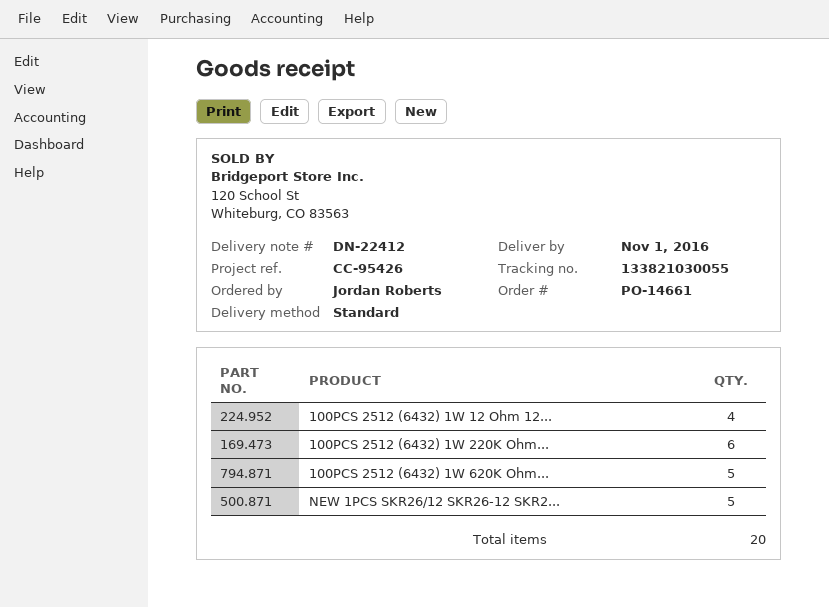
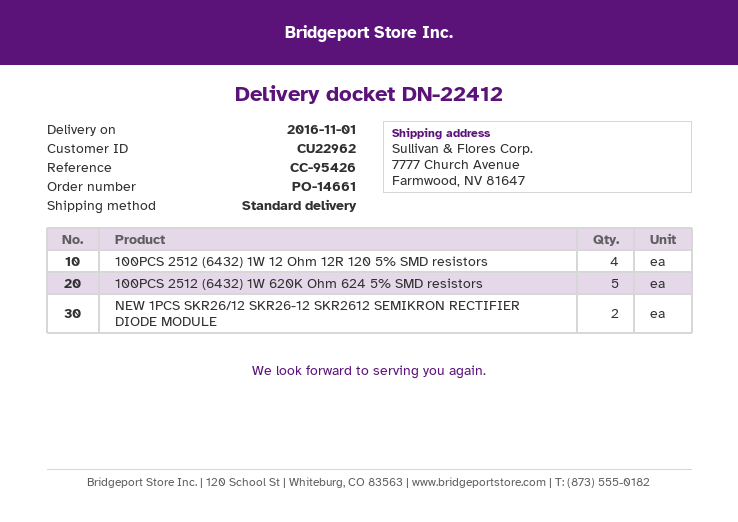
100PCS 2512 (6432) 1W 220K Ohm...: 6 -> none
NEW 1PCS SKR26/12 SKR26-12 SKR2...: 5 -> 2

